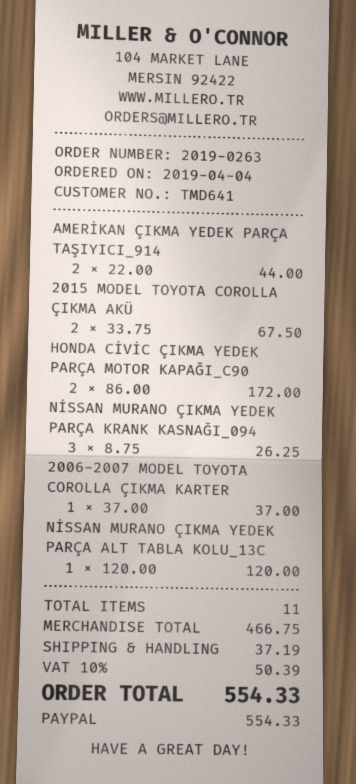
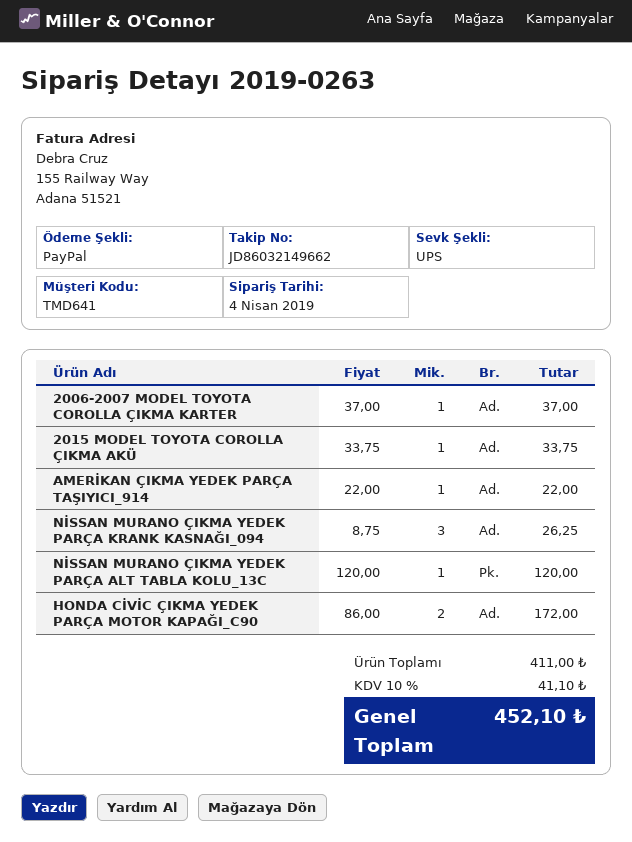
AMERİKAN ÇIKMA YEDEK PARÇA TAŞIYICI_914: 2 x 22.00 = 44.00 -> 1 x 22.00 = 22.00
2015 MODEL TOYOTA COROLLA ÇIKMA AKÜ: 2 x 33.75 = 67.50 -> 1 x 33.75 = 33.75
subtotal: 466.75 -> 411.00
shipping: 37.19 -> none
tax: 10% = 50.39 -> 10% = 41.10
total: 554.33 -> 452.10

